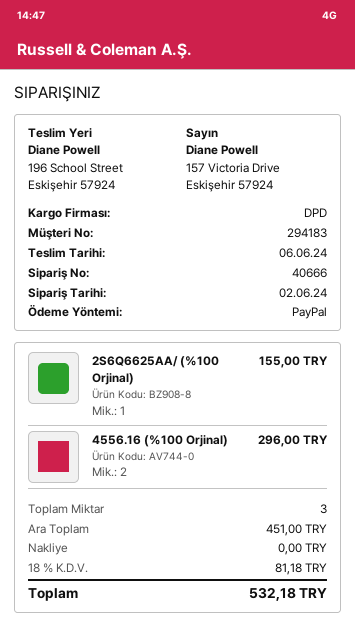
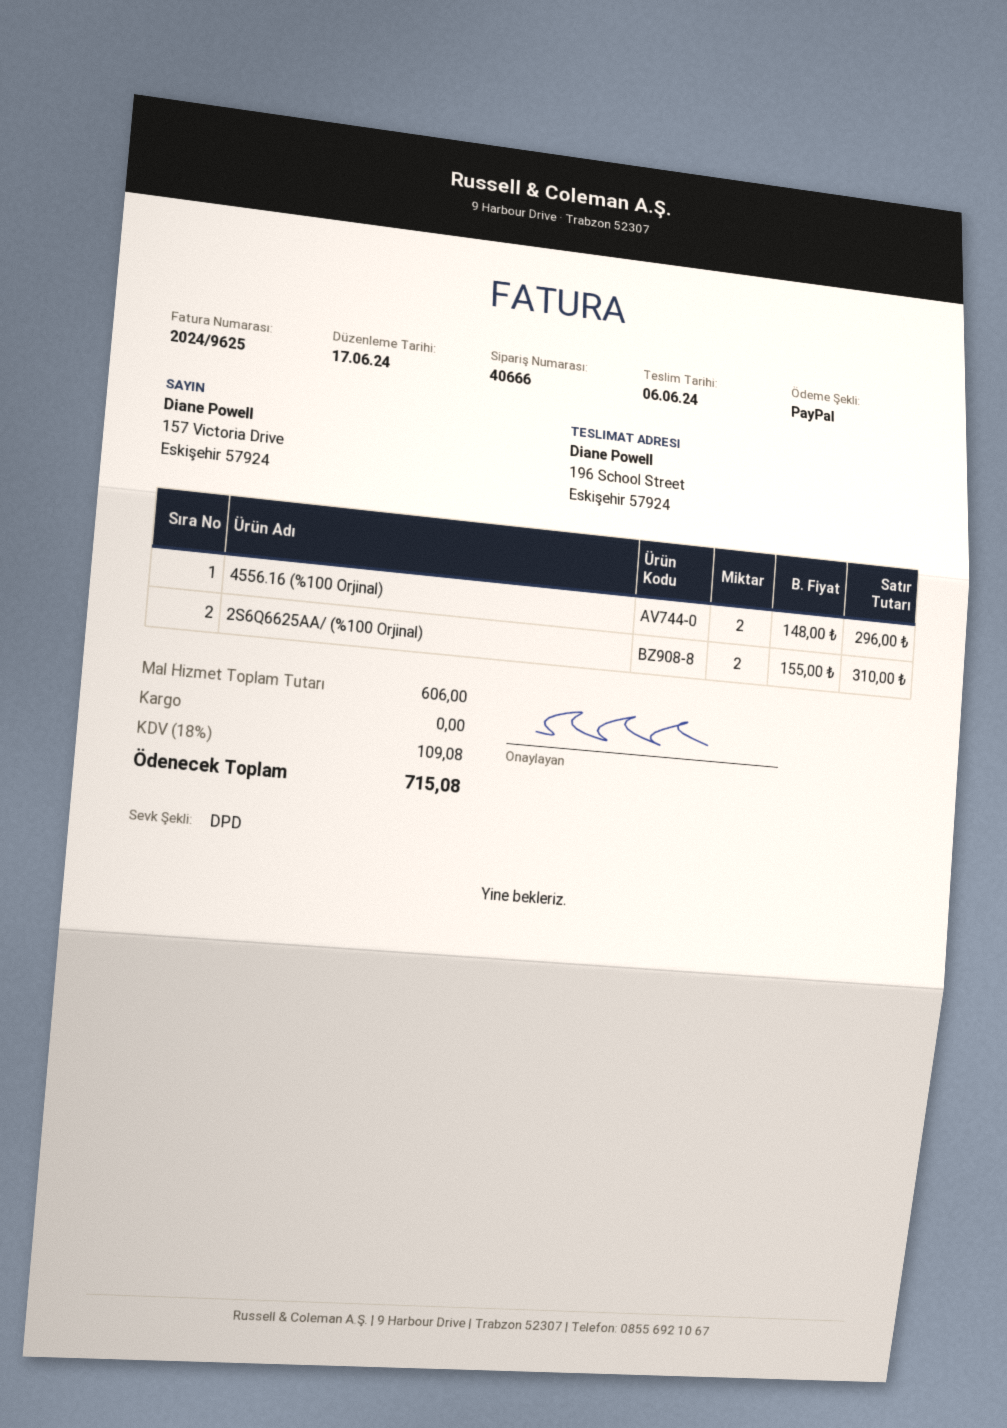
2S6Q6625AA/ (%100 Orjinal): 1 for 155.00 -> 2 for 310.00
subtotal: 451.00 -> 606.00
tax: 18% = 81.18 -> 18% = 109.08
total: 532.18 -> 715.08

